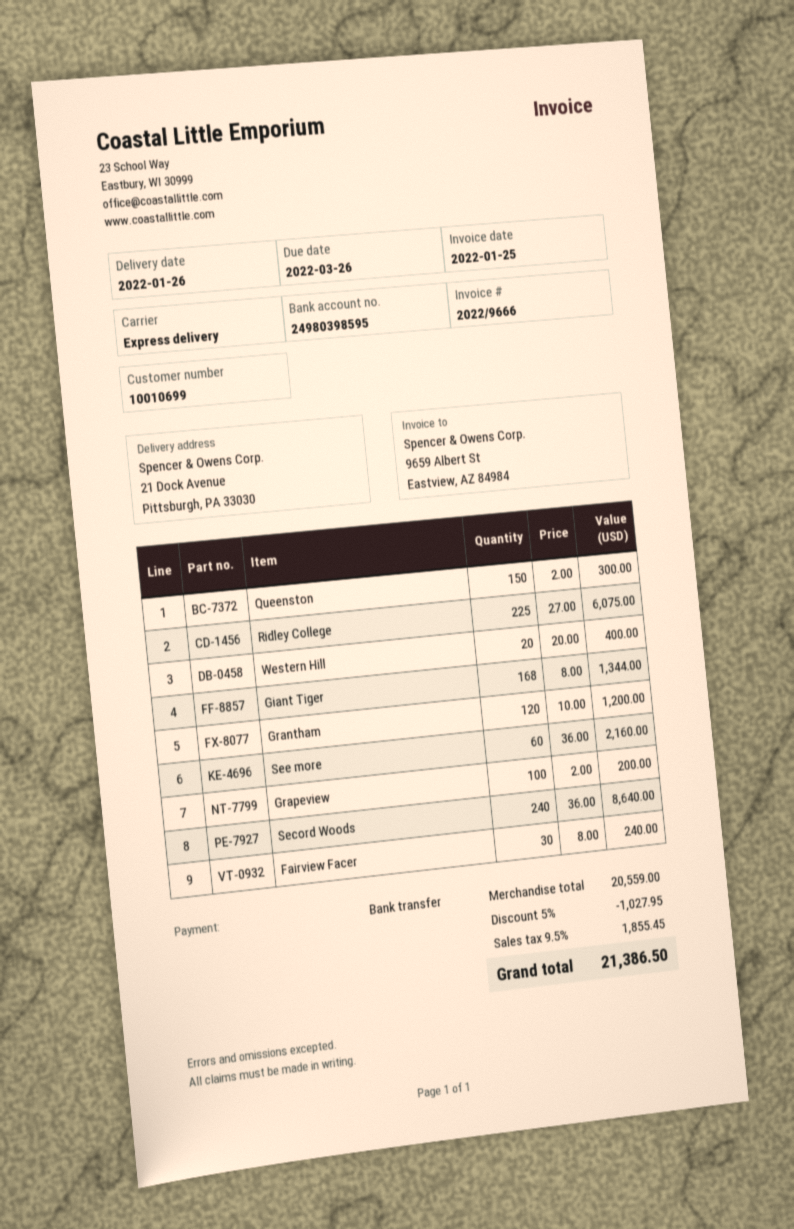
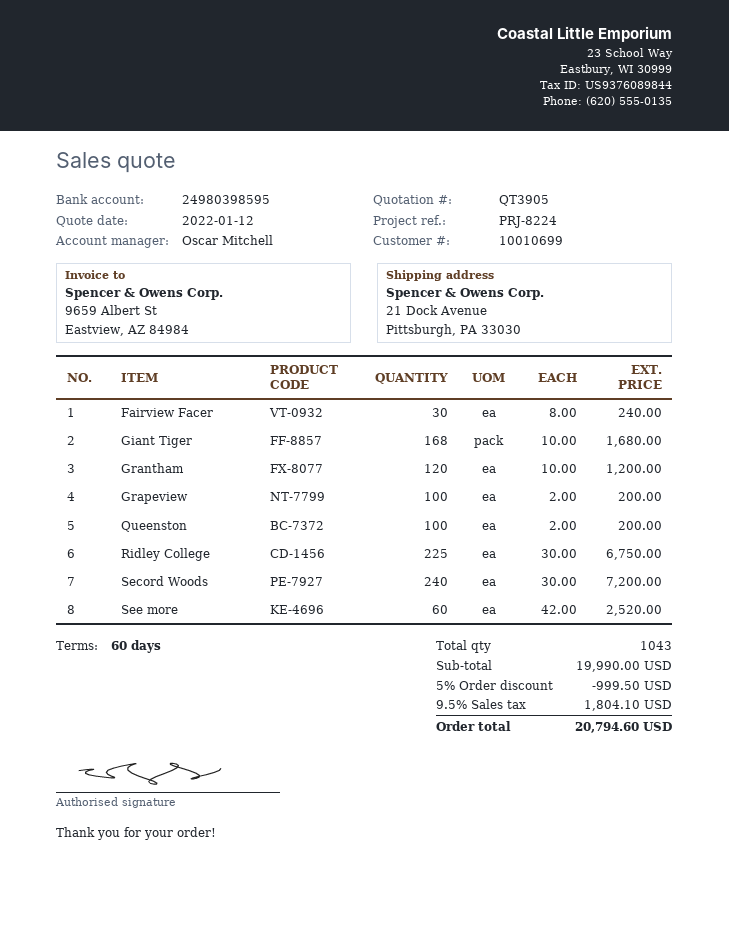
Queenston: 150 x 2.00 = 300.00 -> 100 x 2.00 = 200.00
Ridley College: 225 x 27.00 = 6075.00 -> 225 x 30.00 = 6750.00
Western Hill: 20 x 20.00 = 400.00 -> none
Giant Tiger: 168 x 8.00 = 1344.00 -> 168 x 10.00 = 1680.00
See more: 60 x 36.00 = 2160.00 -> 60 x 42.00 = 2520.00
Secord Woods: 240 x 36.00 = 8640.00 -> 240 x 30.00 = 7200.00
subtotal: 20559.00 -> 19990.00
discount: 5% = 1027.95 -> 5% = 999.50
tax: 9.5% = 1855.45 -> 9.5% = 1804.10
total: 21386.50 -> 20794.60

